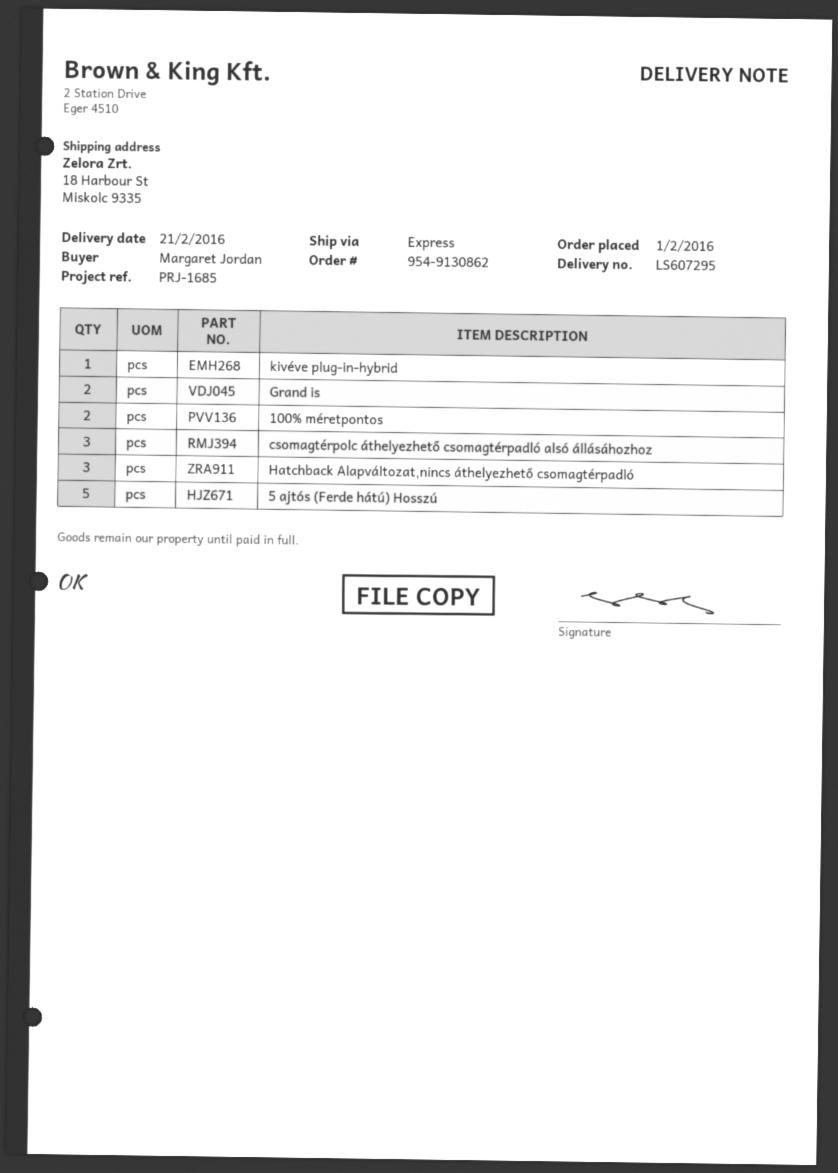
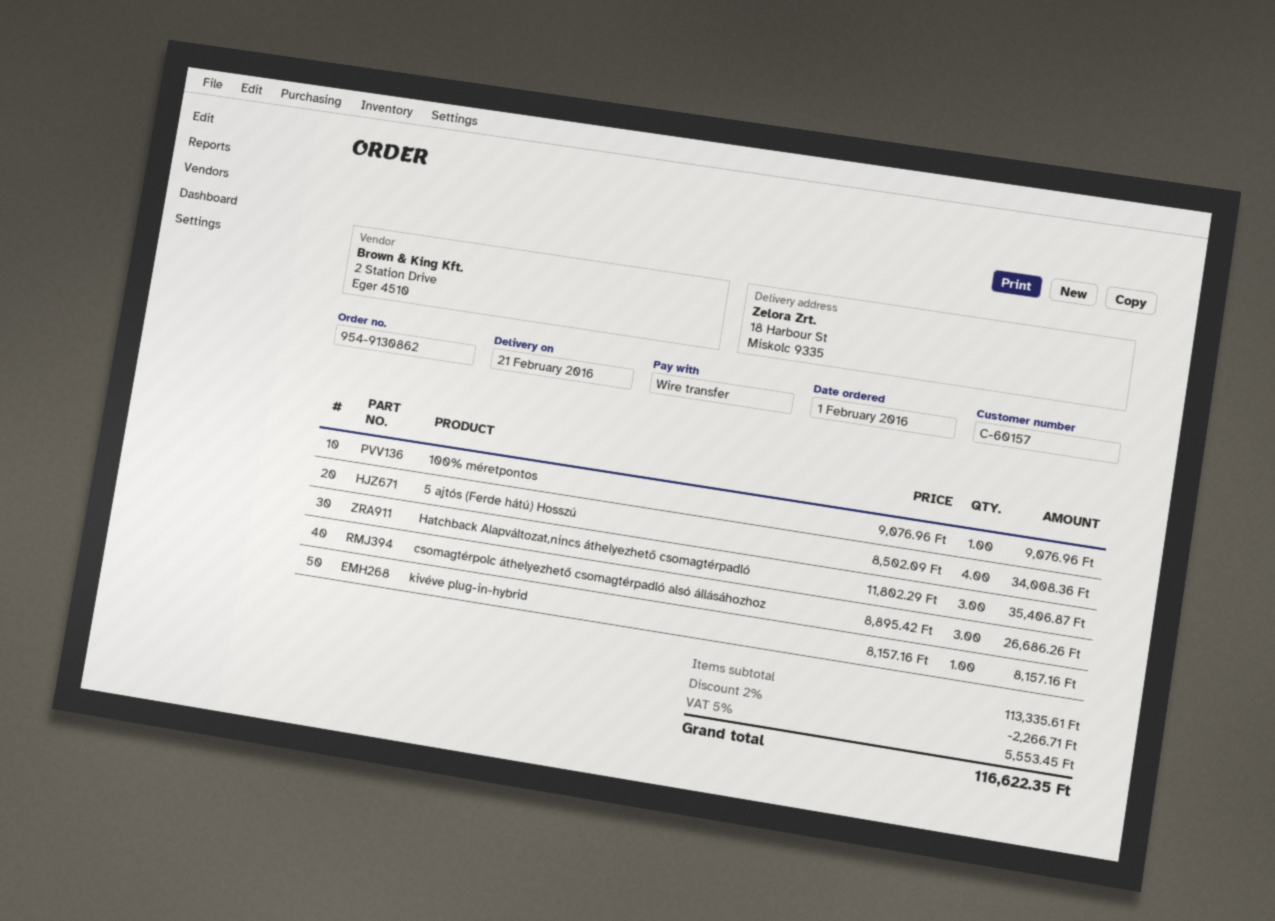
Grand is: 2 -> none
100% méretpontos: 2 -> 1
5 ajtós (Ferde hátú) Hosszú: 5 -> 4

